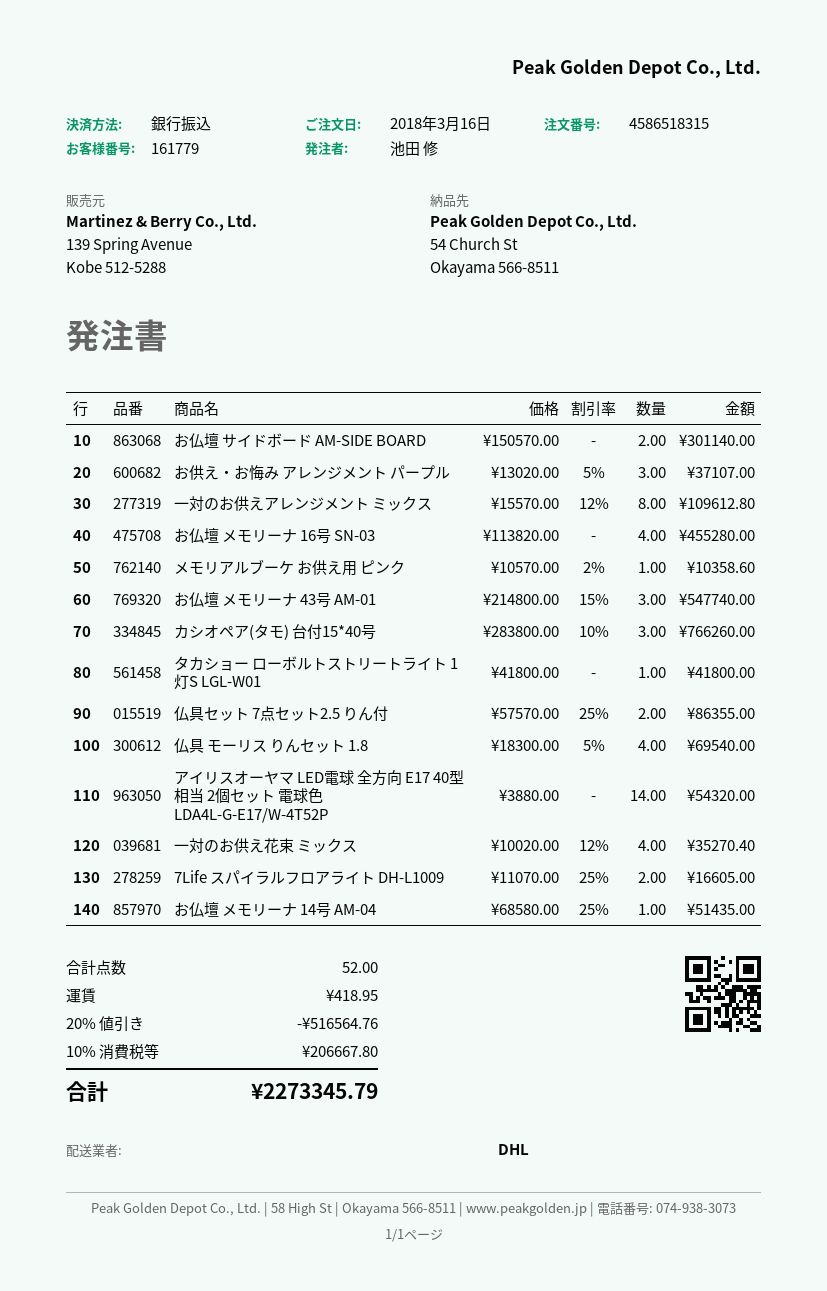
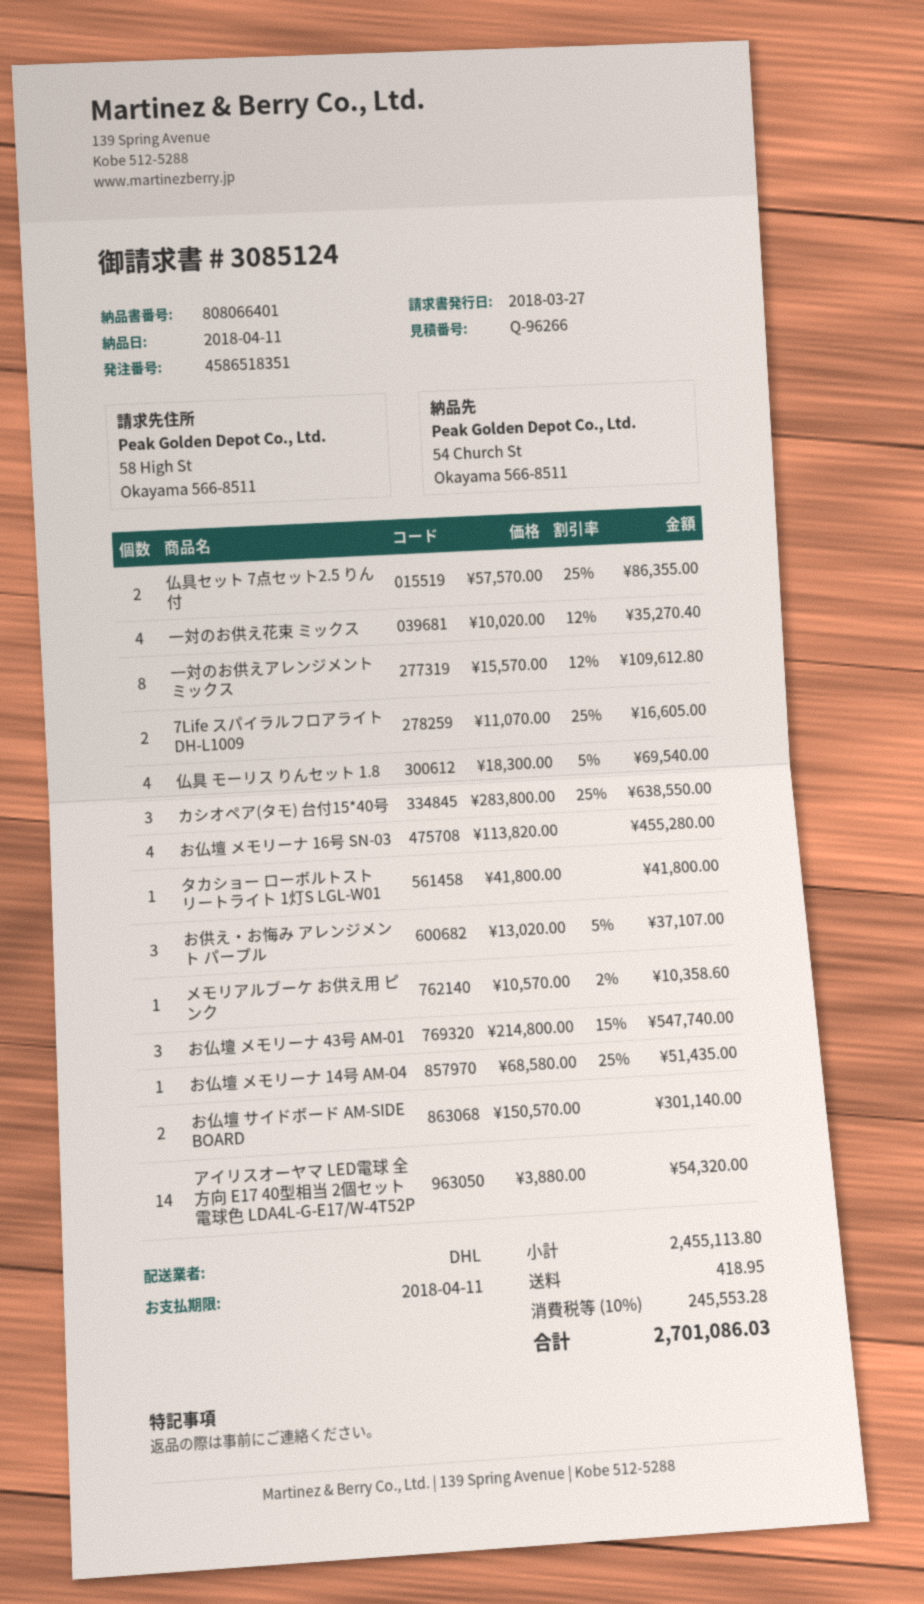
order number: 4586518315 -> 4586518351
カシオペア(タモ) 台付15*40号: 3 x 283800.00 - 10% = 766260.00 -> 3 x 283800.00 - 25% = 638550.00
discount: 20% = 516564.76 -> none
tax: 10% = 206667.80 -> 10% = 245553.28
total: 2273345.79 -> 2701086.03

